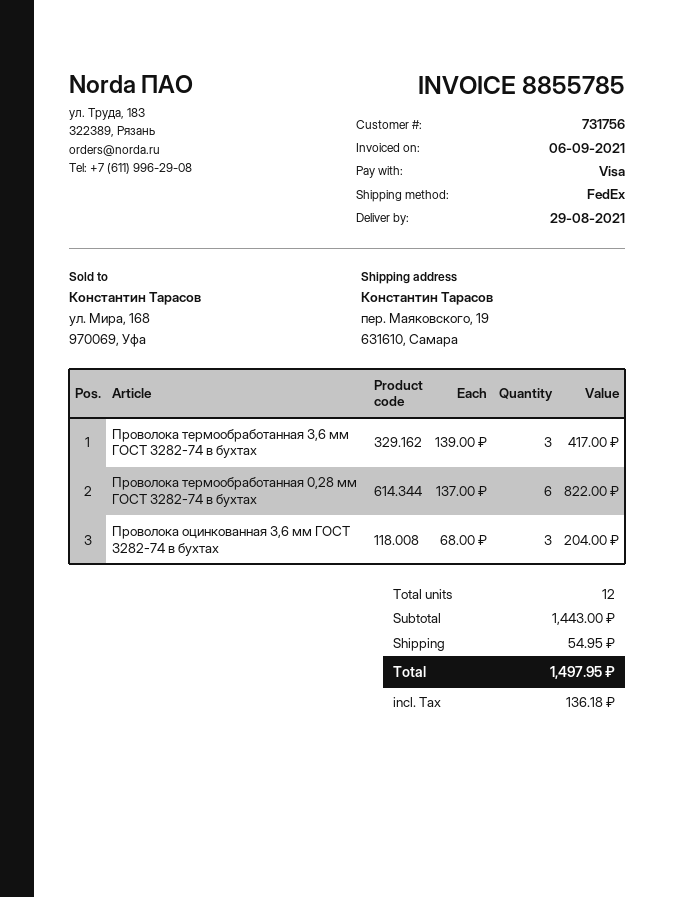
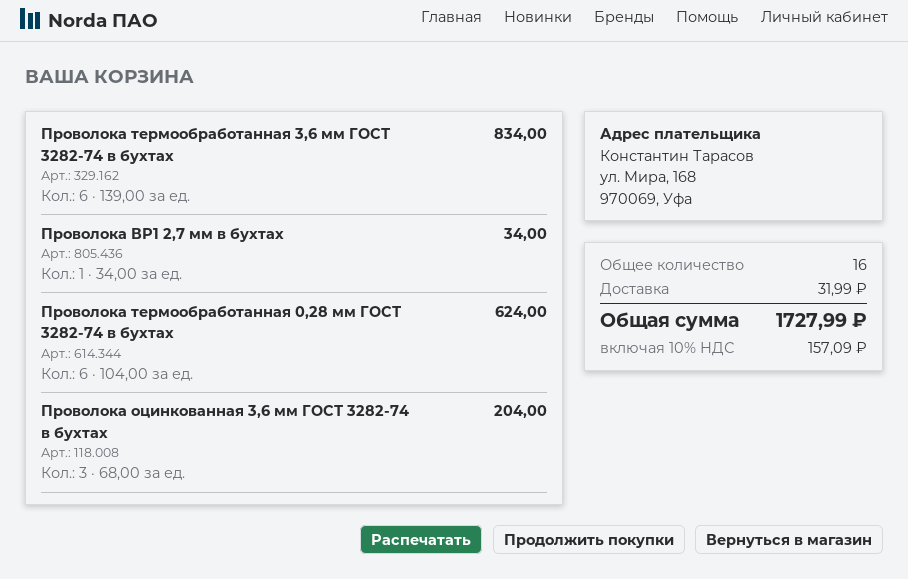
Проволока термообработанная 3,6 мм ГОСТ 3282-74 в бухтах: 3 x 139.00 = 417.00 -> 6 x 139.00 = 834.00
Проволока термообработанная 0,28 мм ГОСТ 3282-74 в бухтах: 6 x 137.00 = 822.00 -> 6 x 104.00 = 624.00
Проволока ВР1 2,7 мм в бухтах: none -> 1 x 34.00 = 34.00
total quantity: 12 -> 16
shipping: 54.95 -> 31.99
tax: 136.18 -> 157.09
total: 1497.95 -> 1727.99

